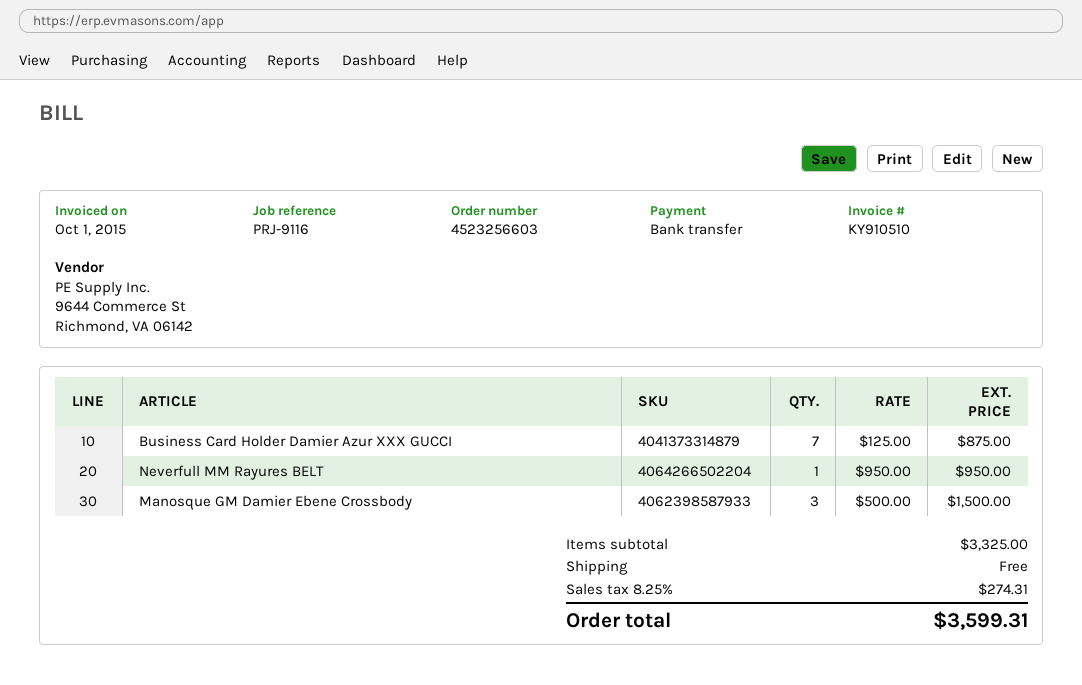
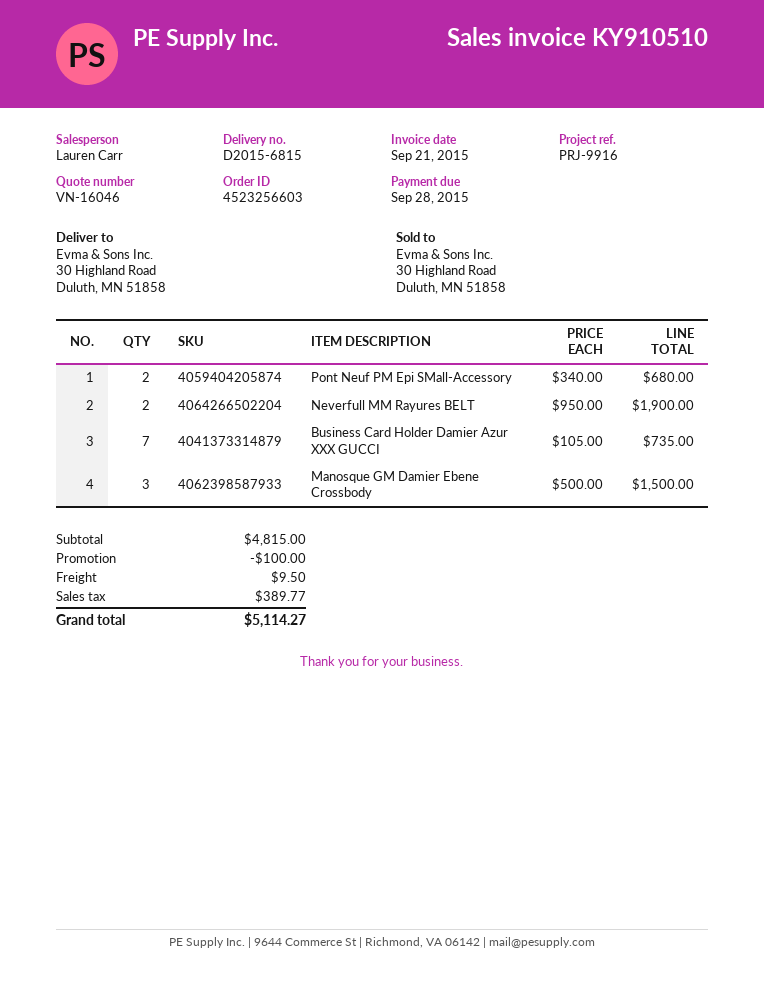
invoice date: 2015-10-01 -> 2015-09-21
reference: PRJ-9116 -> PRJ-9916
Business Card Holder Damier Azur XXX GUCCI: 7 x 125.00 = 875.00 -> 7 x 105.00 = 735.00
Neverfull MM Rayures BELT: 1 x 950.00 = 950.00 -> 2 x 950.00 = 1900.00
Pont Neuf PM Epi SMall-Accessory: none -> 2 x 340.00 = 680.00
subtotal: 3325.00 -> 4815.00
discount: none -> 100.00
shipping: 0.00 -> 9.50
tax: 274.31 -> 389.77
total: 3599.31 -> 5114.27

